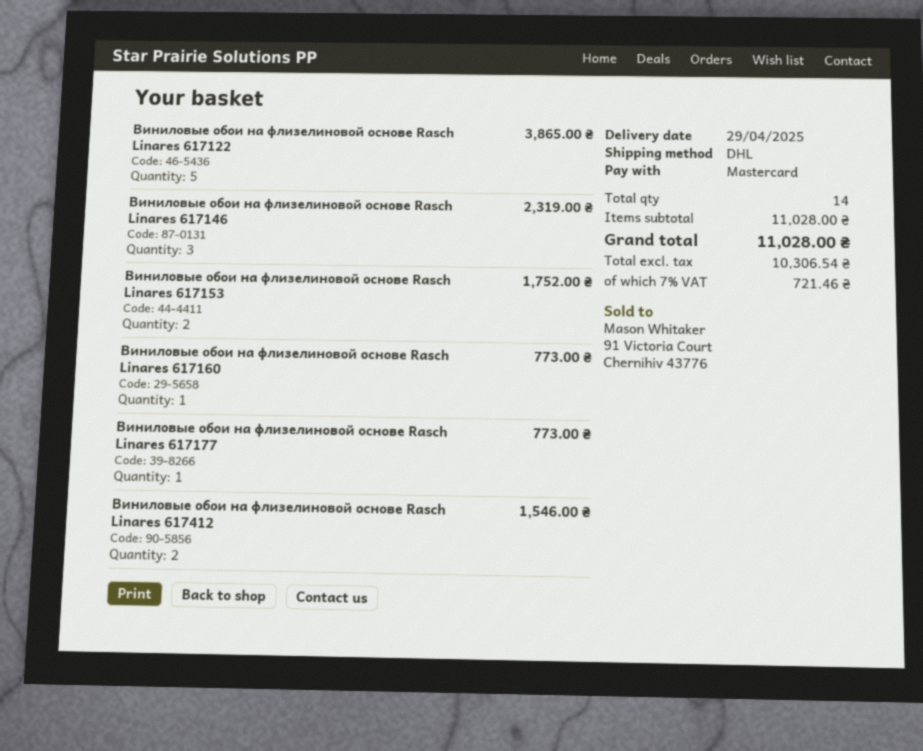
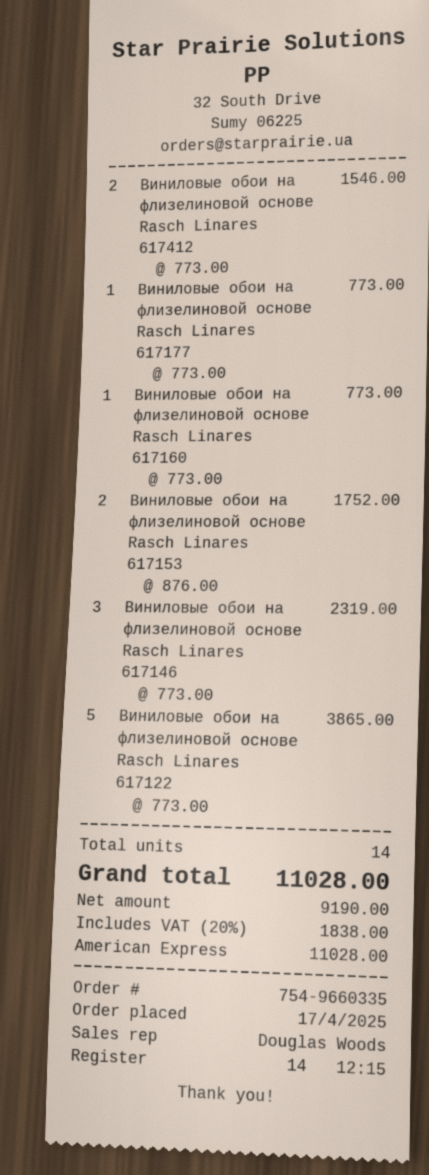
payment method: Mastercard -> American Express
net: 10306.54 -> 9190.00
tax: 7% = 721.46 -> 20% = 1838.00

